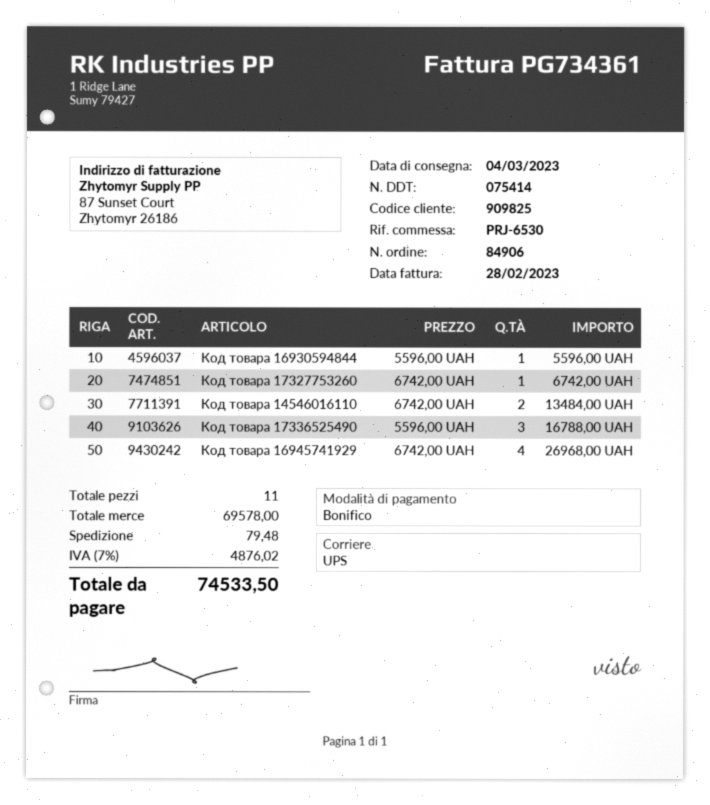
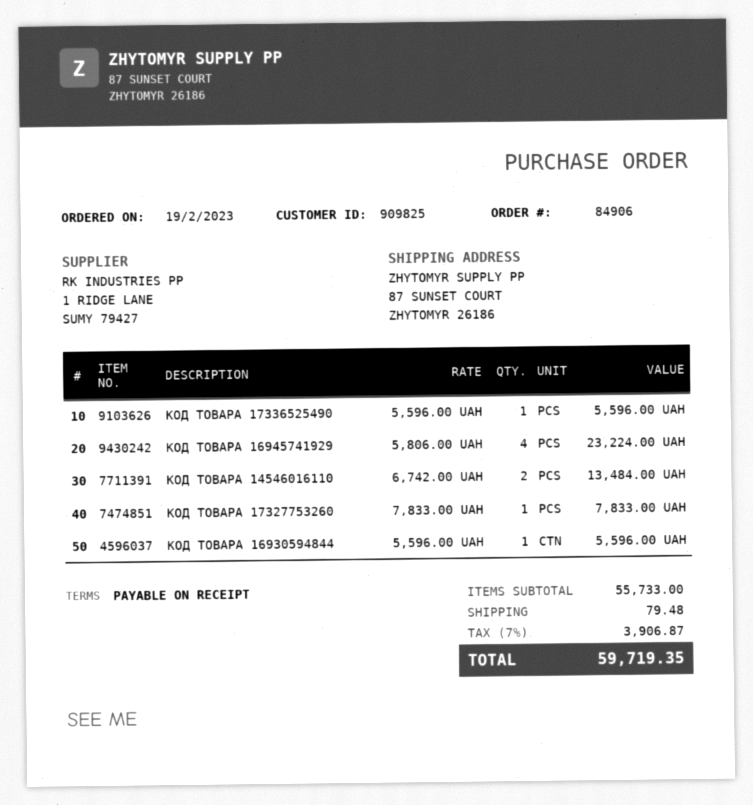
Код товара 17327753260: 1 x 6742.00 = 6742.00 -> 1 x 7833.00 = 7833.00
Код товара 17336525490: 3 x 5596.00 = 16788.00 -> 1 x 5596.00 = 5596.00
Код товара 16945741929: 4 x 6742.00 = 26968.00 -> 4 x 5806.00 = 23224.00
subtotal: 69578.00 -> 55733.00
tax: 7% = 4876.02 -> 7% = 3906.87
total: 74533.50 -> 59719.35

